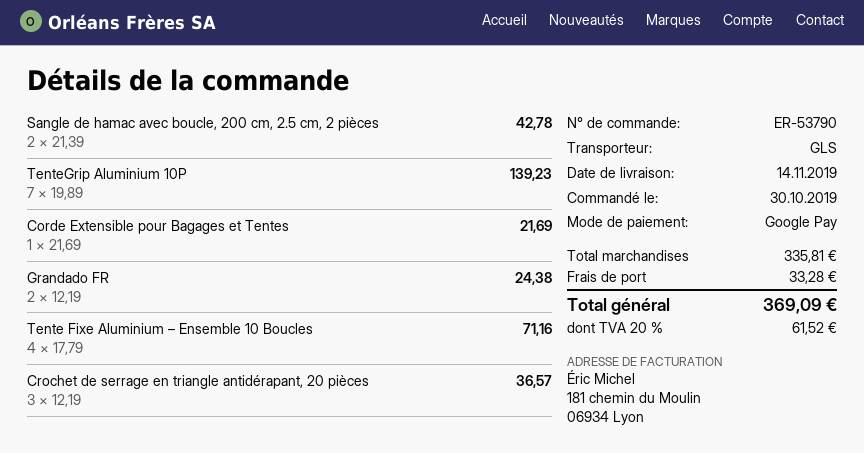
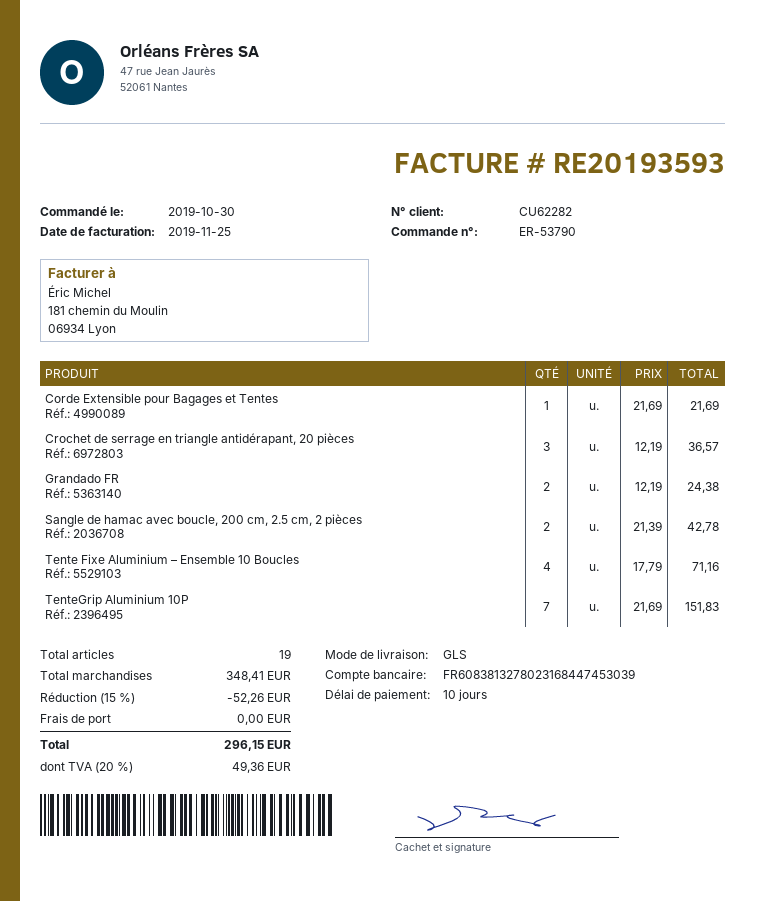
TenteGrip Aluminium 10P: 7 x 19.89 = 139.23 -> 7 x 21.69 = 151.83
subtotal: 335.81 -> 348.41
discount: none -> 15% = 52.26
shipping: 33.28 -> 0.00
tax: 20% = 61.52 -> 20% = 49.36
total: 369.09 -> 296.15

